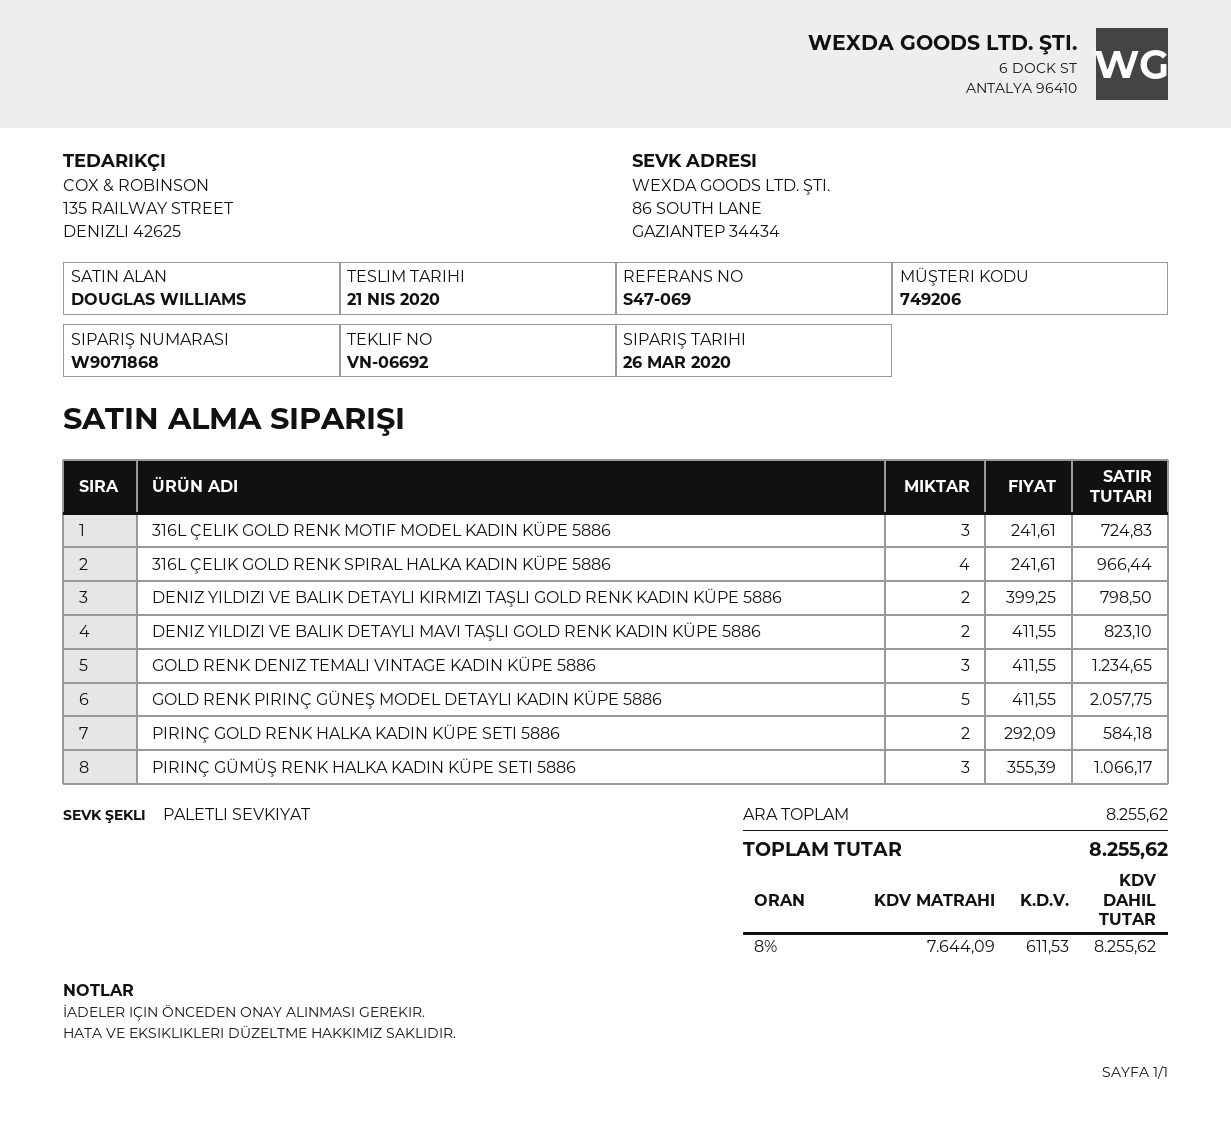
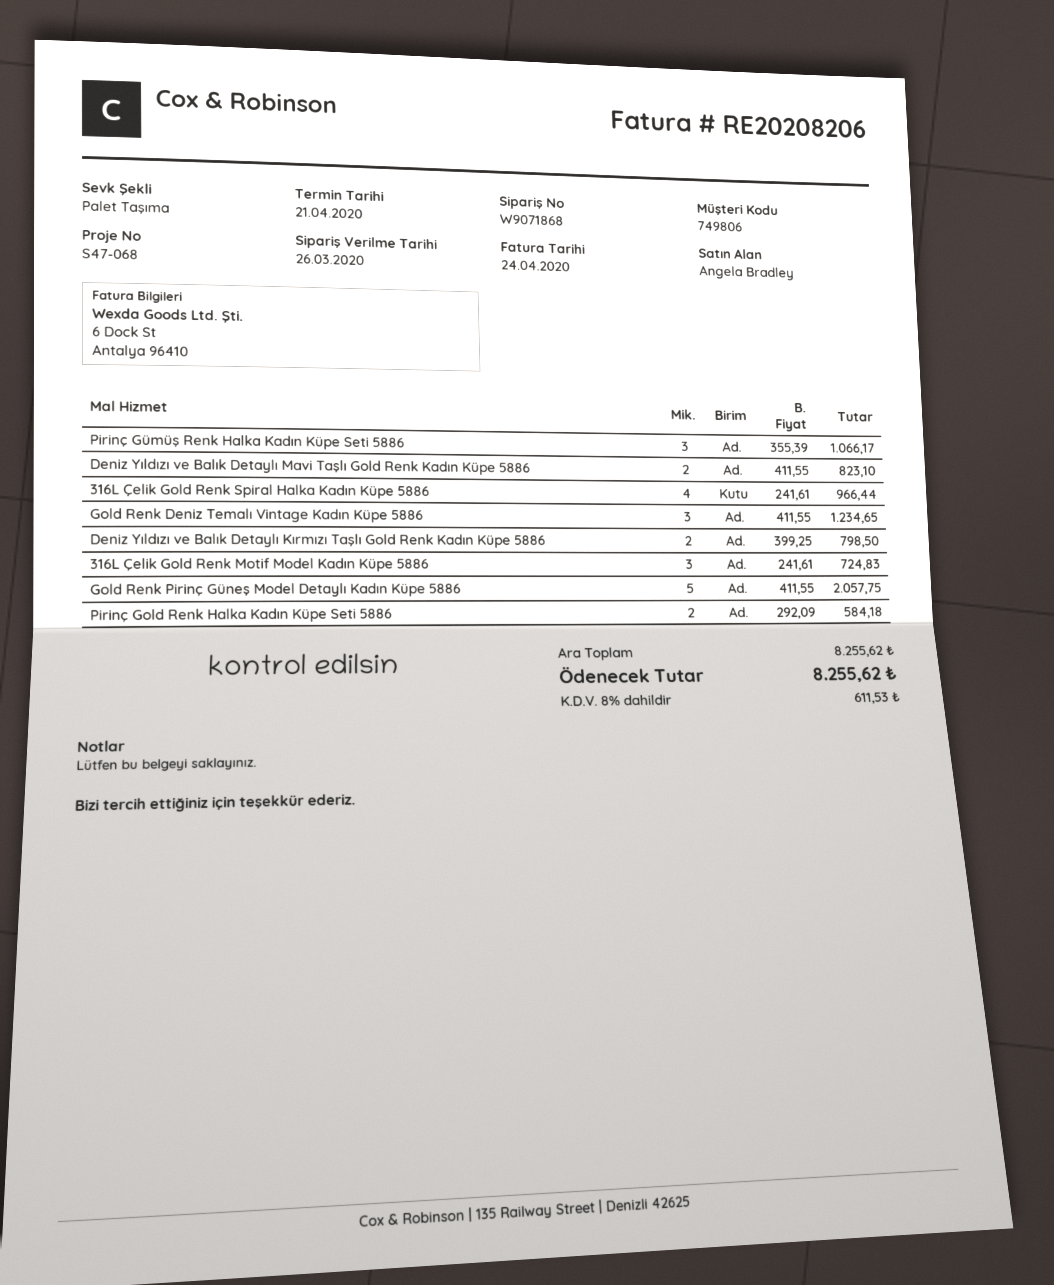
customer number: 749206 -> 749806
reference: S47-069 -> S47-068
ordered by: DOUGLAS WILLIAMS -> Angela Bradley

